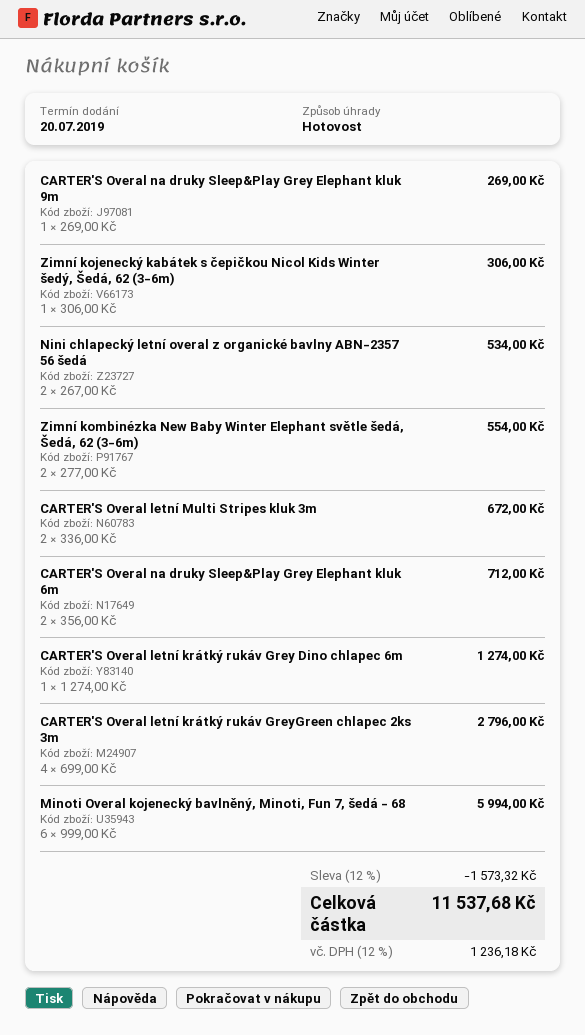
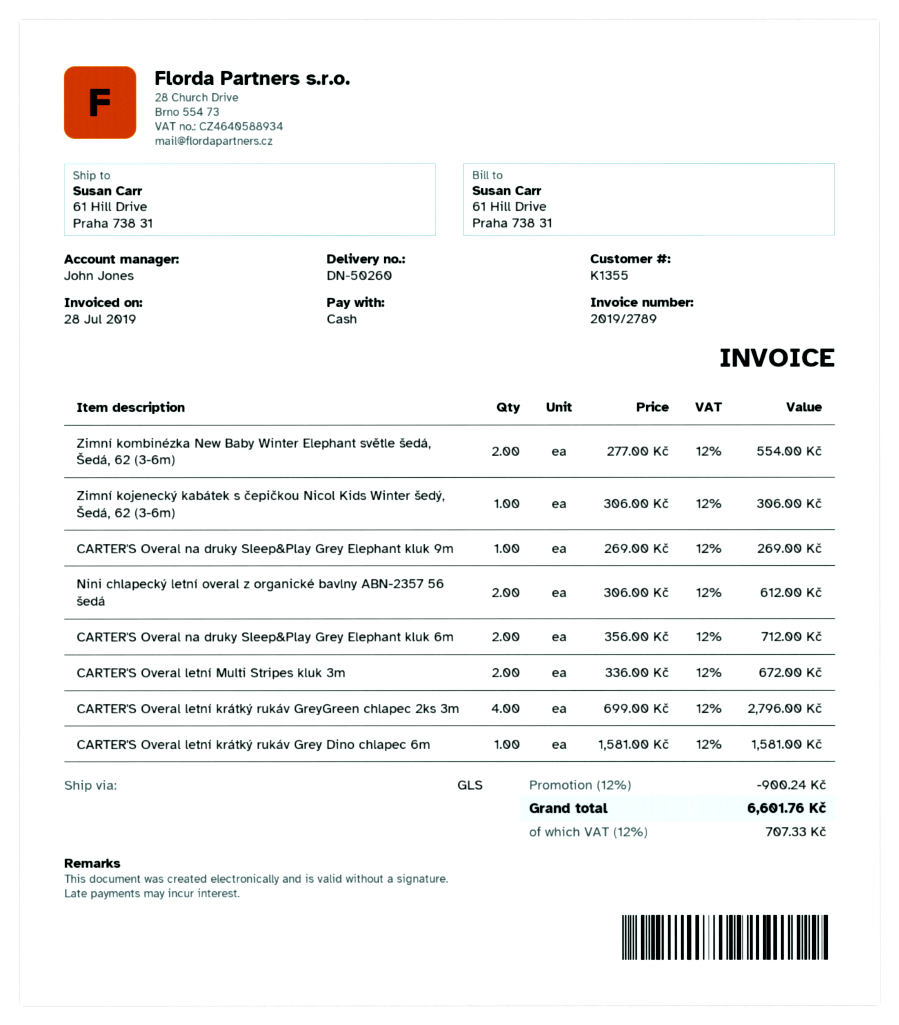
Nini chlapecký letní overal z organické bavlny ABN-2357 56 šedá: 2 x 267.00 = 534.00 -> 2 x 306.00 = 612.00
CARTER'S Overal letní krátký rukáv Grey Dino chlapec 6m: 1 x 1274.00 = 1274.00 -> 1 x 1581.00 = 1581.00
Minoti Overal kojenecký bavlněný, Minoti, Fun 7, šedá - 68: 6 x 999.00 = 5994.00 -> none
discount: 12% = 1573.32 -> 12% = 900.24
tax: 12% = 1236.18 -> 12% = 707.33
total: 11537.68 -> 6601.76

